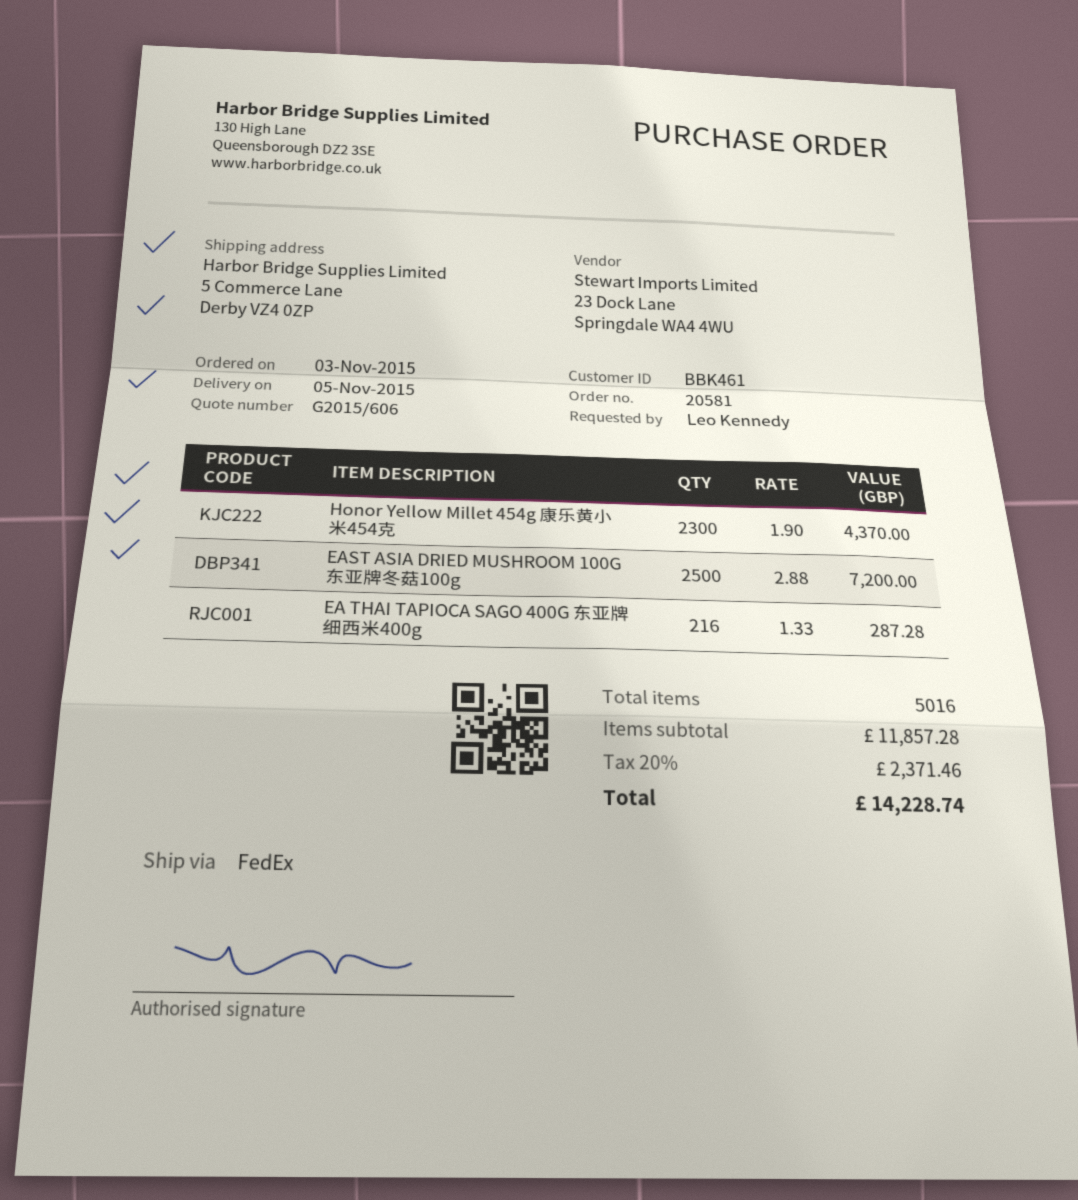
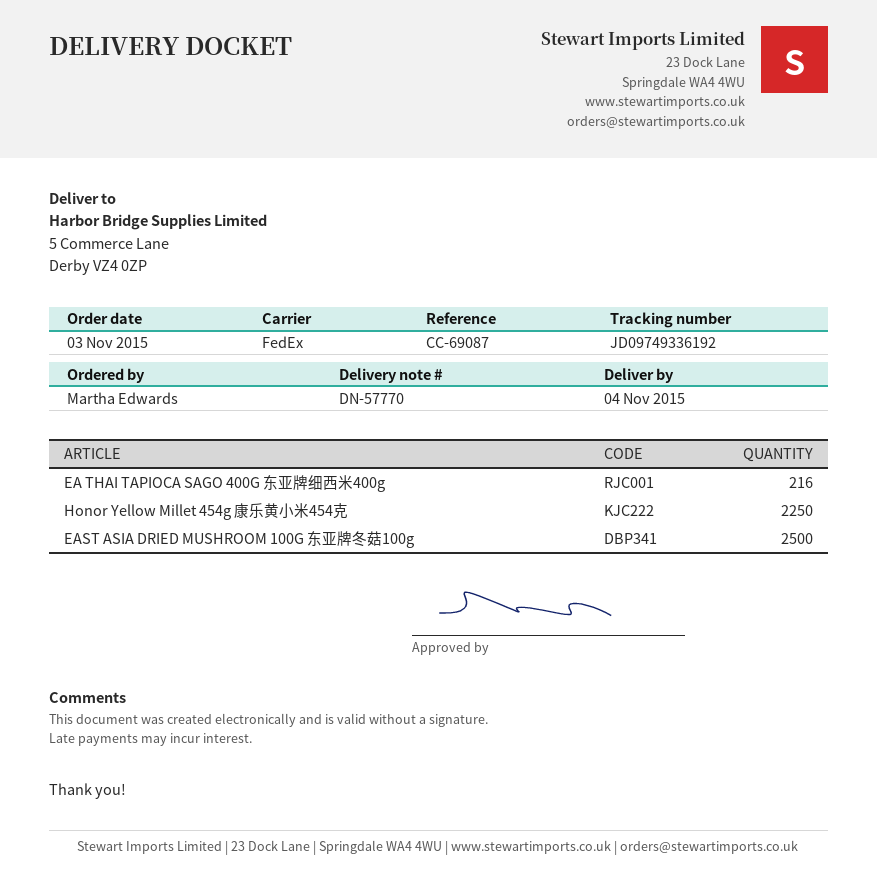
delivery date: 2015-11-05 -> 2015-11-04
ordered by: Leo Kennedy -> Martha Edwards
Honor Yellow Millet 454g 康乐黄小米454克: 2300 -> 2250

